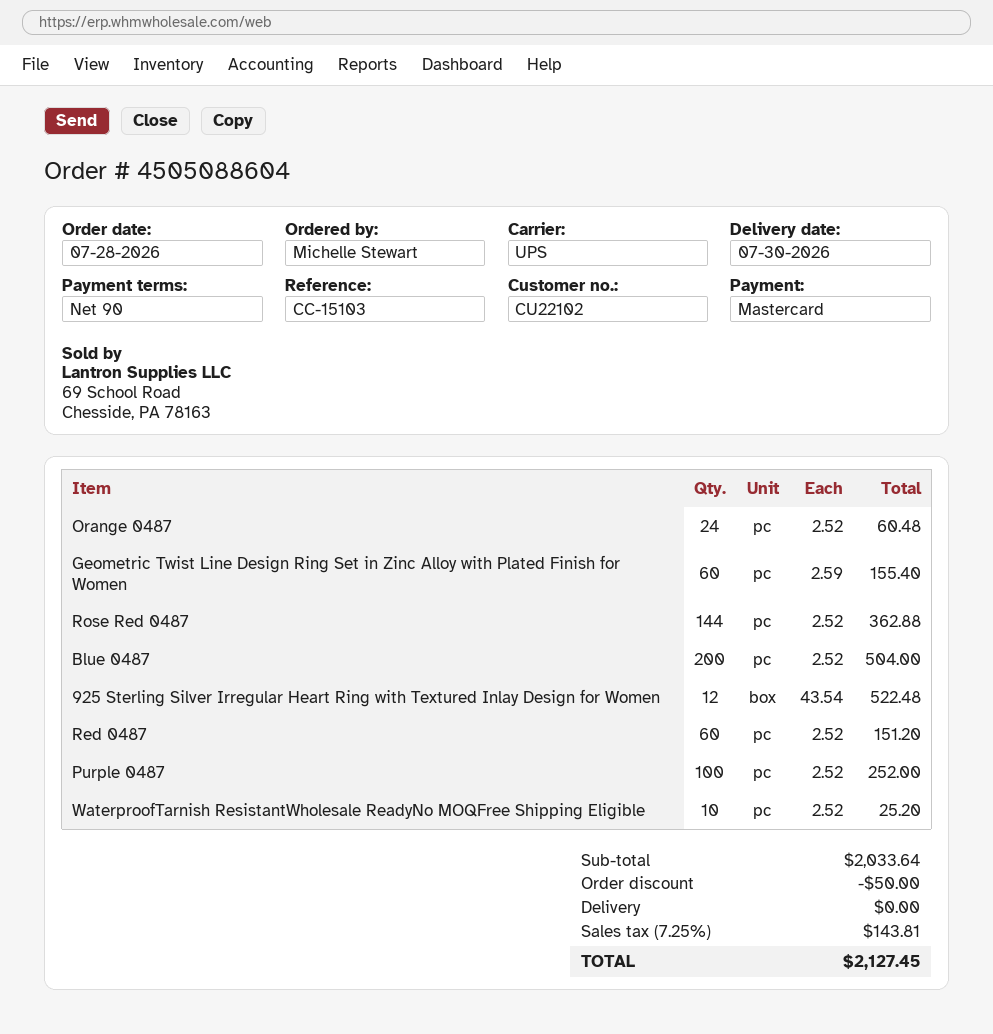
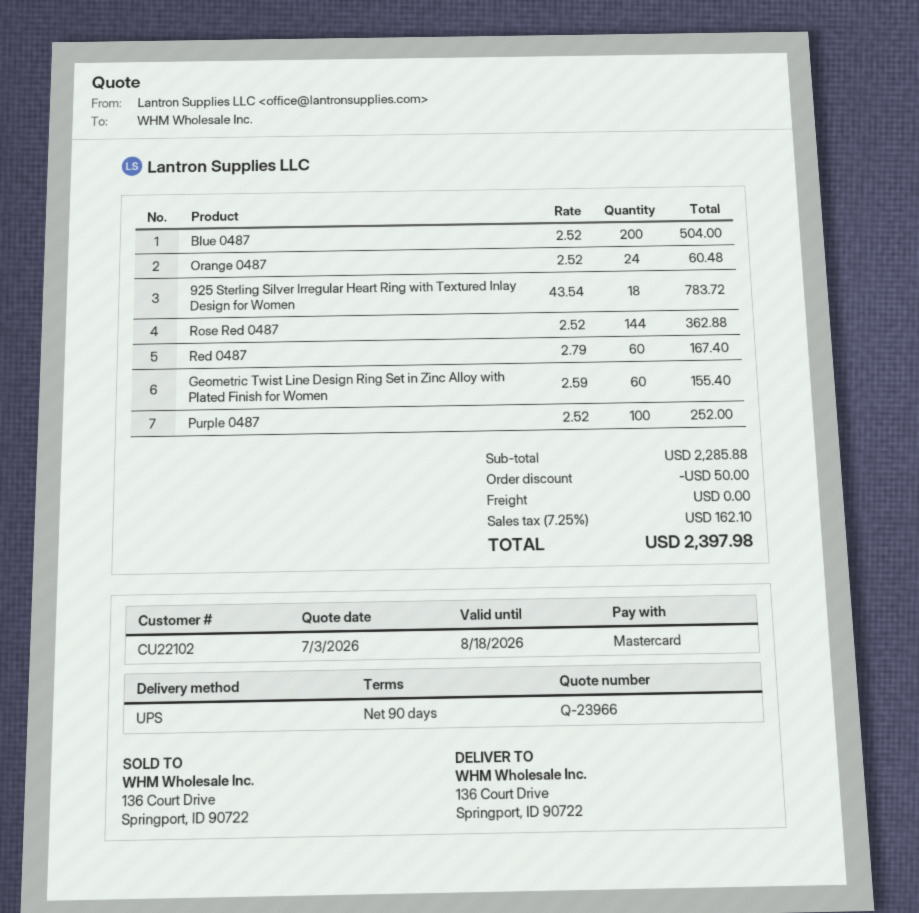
925 Sterling Silver Irregular Heart Ring with Textured Inlay Design for Women: 12 x 43.54 = 522.48 -> 18 x 43.54 = 783.72
Red 0487: 60 x 2.52 = 151.20 -> 60 x 2.79 = 167.40
WaterproofTarnish ResistantWholesale ReadyNo MOQFree Shipping Eligible: 10 x 2.52 = 25.20 -> none
subtotal: 2033.64 -> 2285.88
tax: 7.25% = 143.81 -> 7.25% = 162.10
total: 2127.45 -> 2397.98

